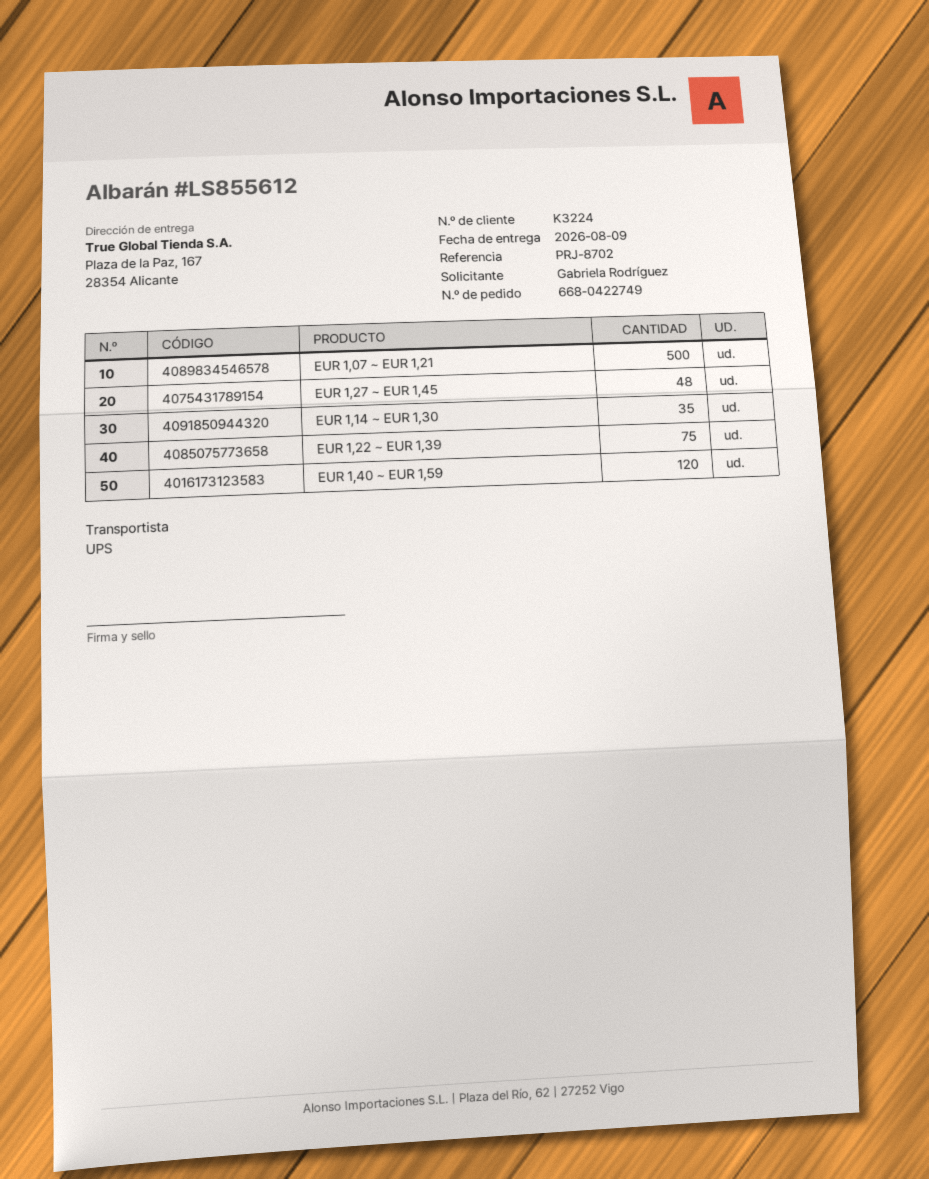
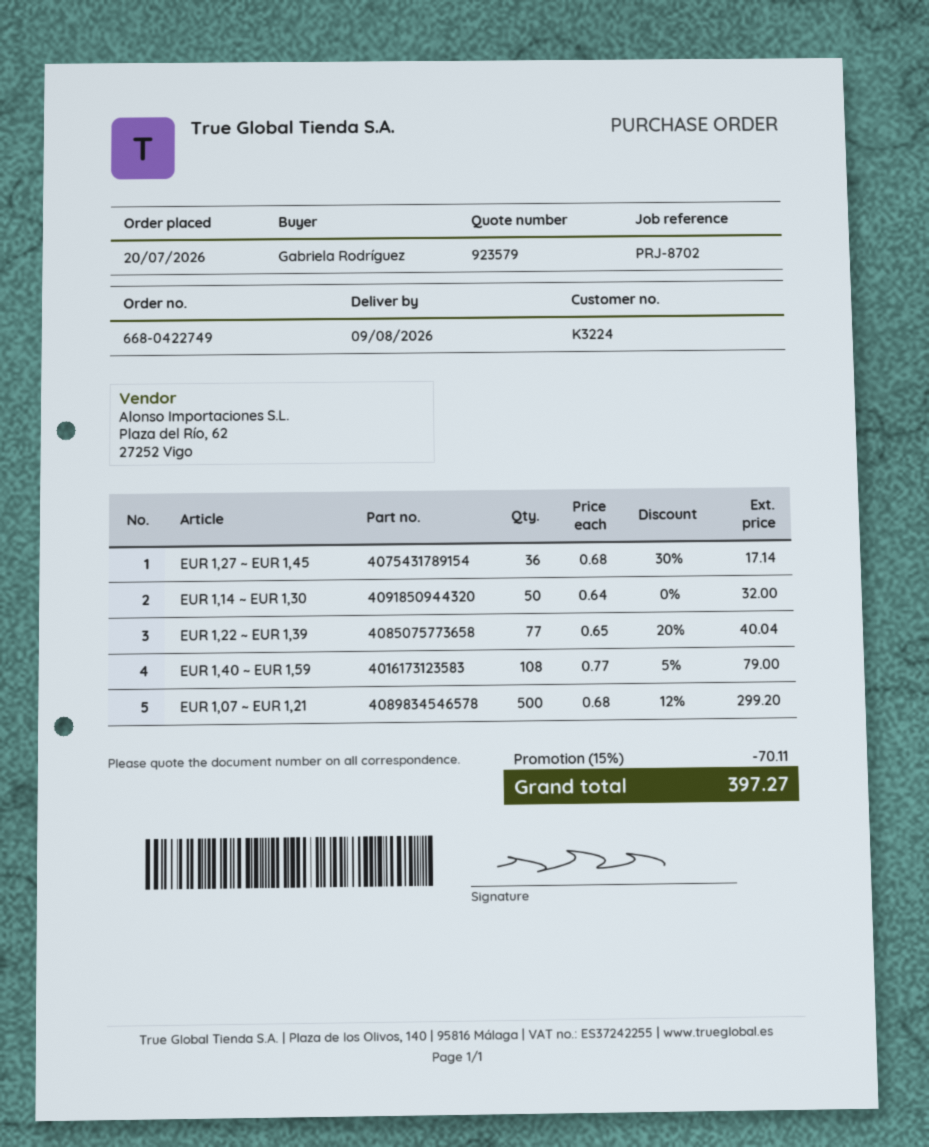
EUR 1,27 ~ EUR 1,45: 48 -> 36
EUR 1,14 ~ EUR 1,30: 35 -> 50
EUR 1,22 ~ EUR 1,39: 75 -> 77
EUR 1,40 ~ EUR 1,59: 120 -> 108

